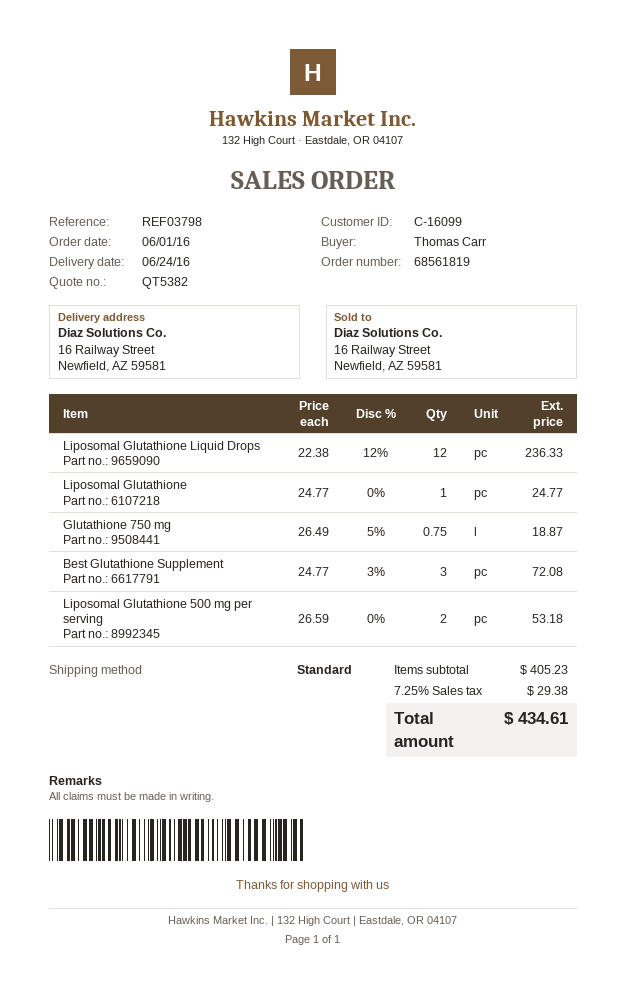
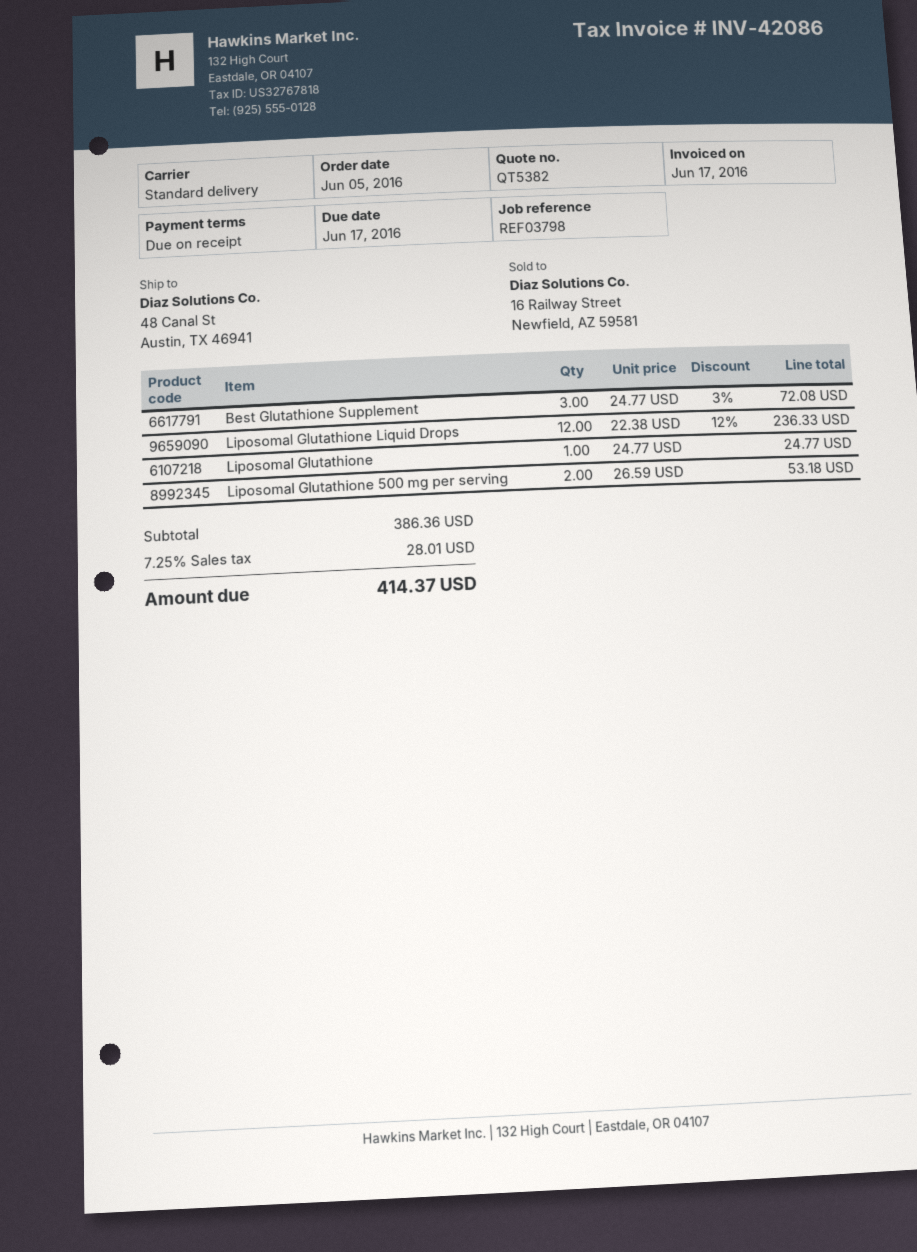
order date: 2016-06-01 -> 2016-06-05
ship to: 16 Railway Street, Newfield, AZ 59581 -> 48 Canal St, Austin, TX 46941
Glutathione 750 mg: 0.75 x 26.49 - 5% = 18.87 -> none
subtotal: 405.23 -> 386.36
tax: 7.25% = 29.38 -> 7.25% = 28.01
total: 434.61 -> 414.37

